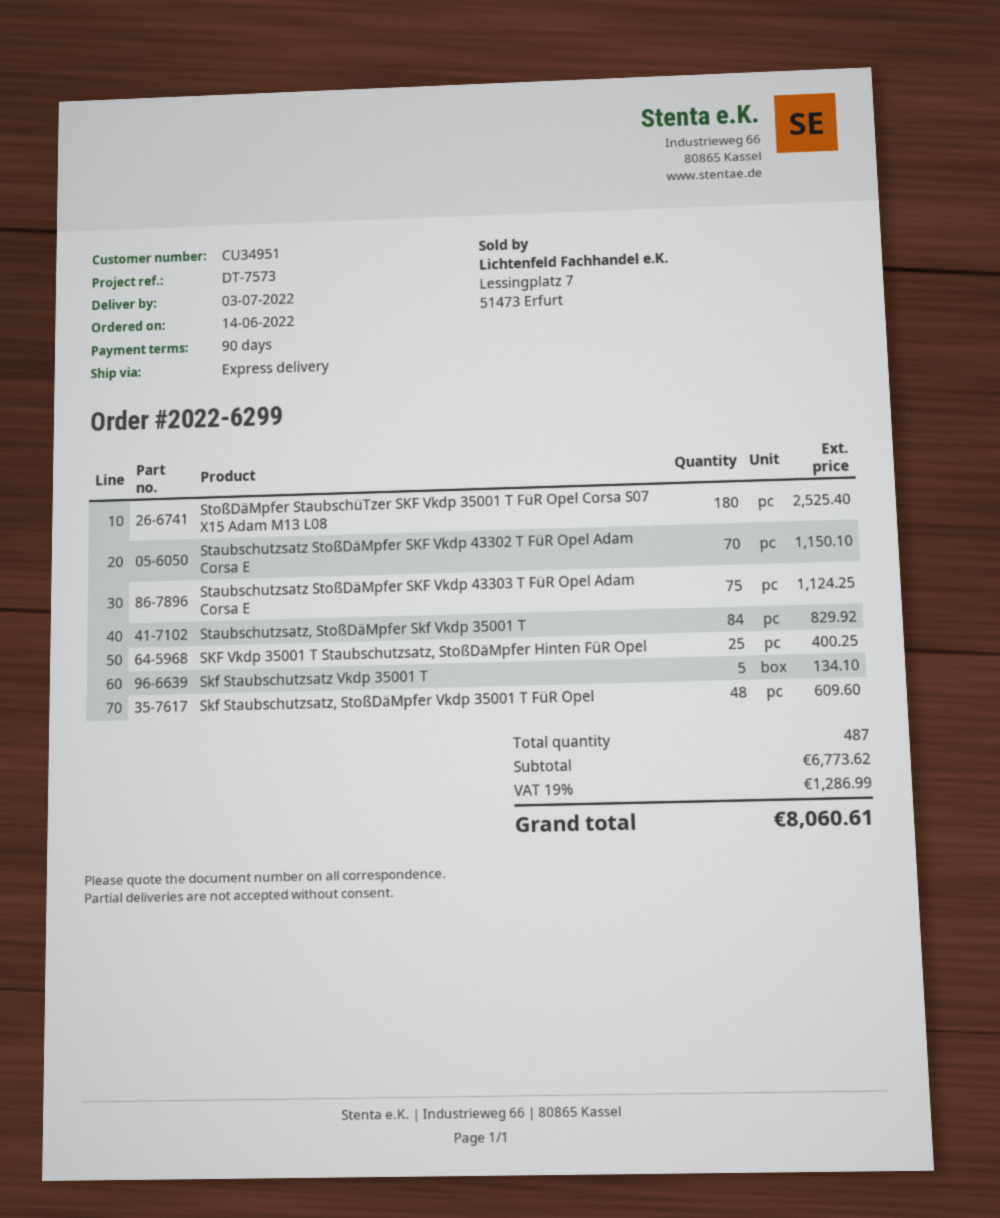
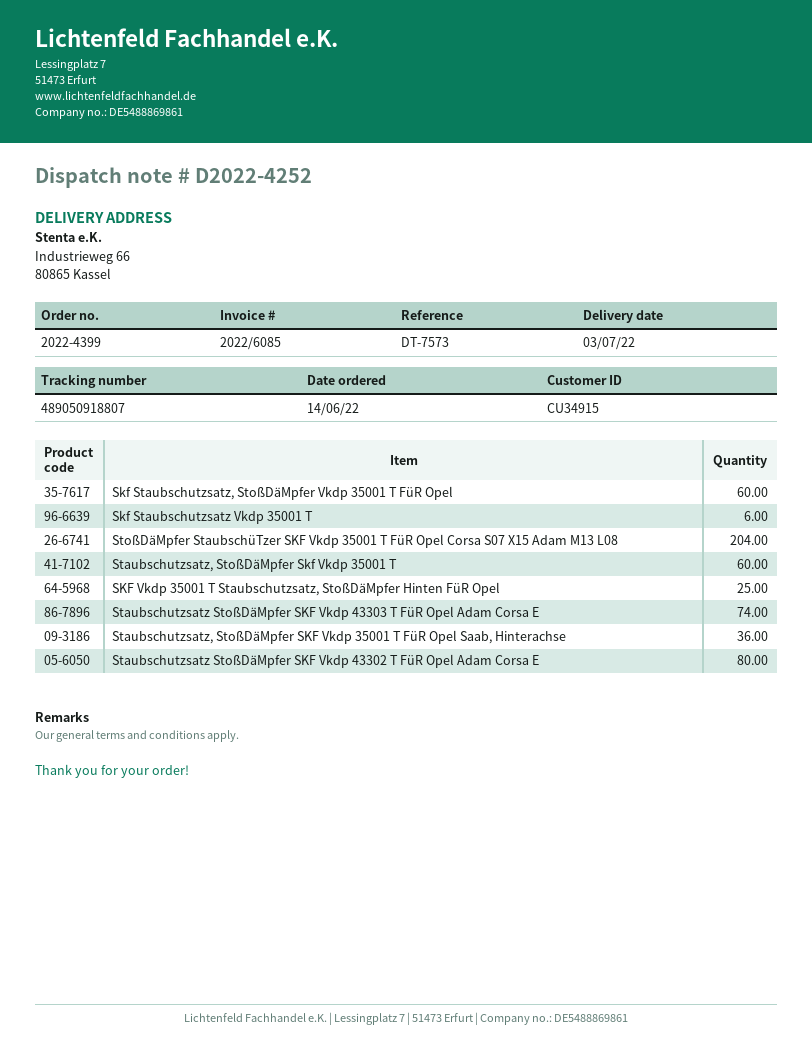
order number: 2022-6299 -> 2022-4399
customer number: CU34951 -> CU34915
StoßDäMpfer StaubschüTzer SKF Vkdp 35001 T FüR Opel Corsa S07 X15 Adam M13 L08: 180 -> 204
Staubschutzsatz StoßDäMpfer SKF Vkdp 43302 T FüR Opel Adam Corsa E: 70 -> 80
Staubschutzsatz StoßDäMpfer SKF Vkdp 43303 T FüR Opel Adam Corsa E: 75 -> 74
Staubschutzsatz, StoßDäMpfer Skf Vkdp 35001 T: 84 -> 60
Skf Staubschutzsatz Vkdp 35001 T: 5 -> 6
Skf Staubschutzsatz, StoßDäMpfer Vkdp 35001 T FüR Opel: 48 -> 60
Staubschutzsatz, StoßDäMpfer SKF Vkdp 35001 T FüR Opel Saab, Hinterachse: none -> 36

